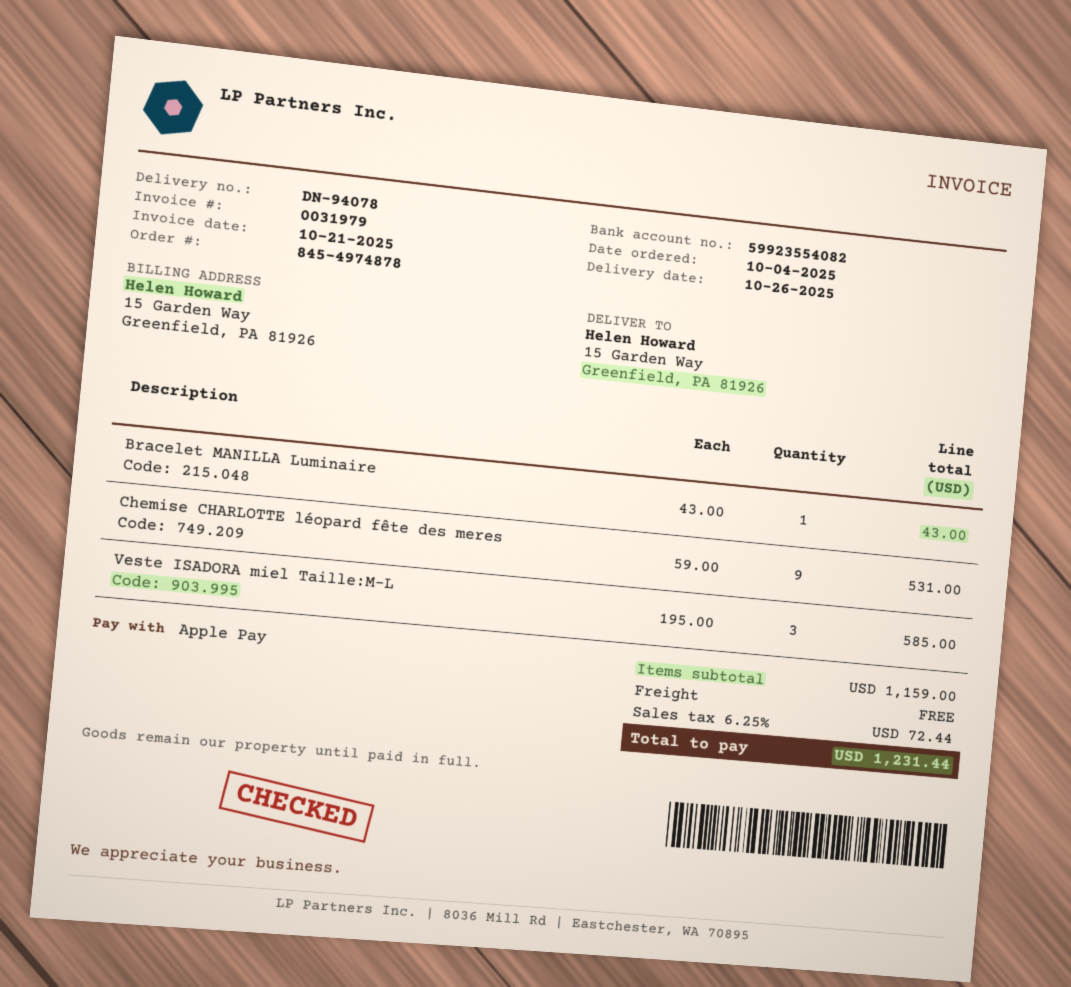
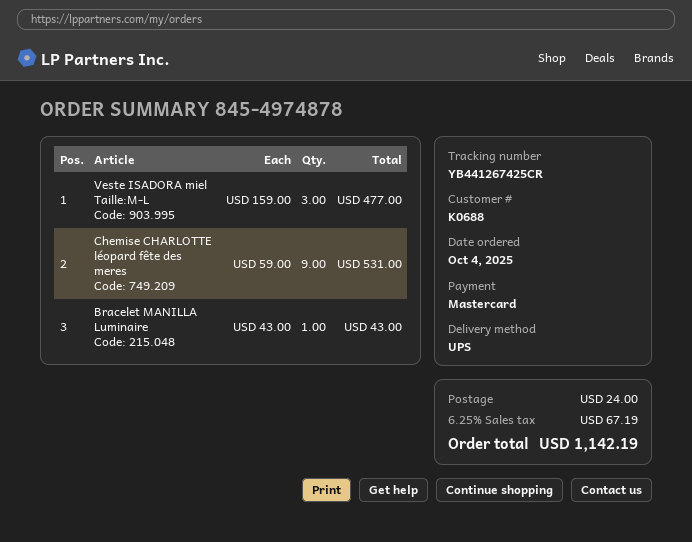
payment method: Apple Pay -> Mastercard
Veste ISADORA miel Taille:M-L: 3 x 195.00 = 585.00 -> 3 x 159.00 = 477.00
shipping: 0.00 -> 24.00
tax: 6.25% = 72.44 -> 6.25% = 67.19
total: 1231.44 -> 1142.19

